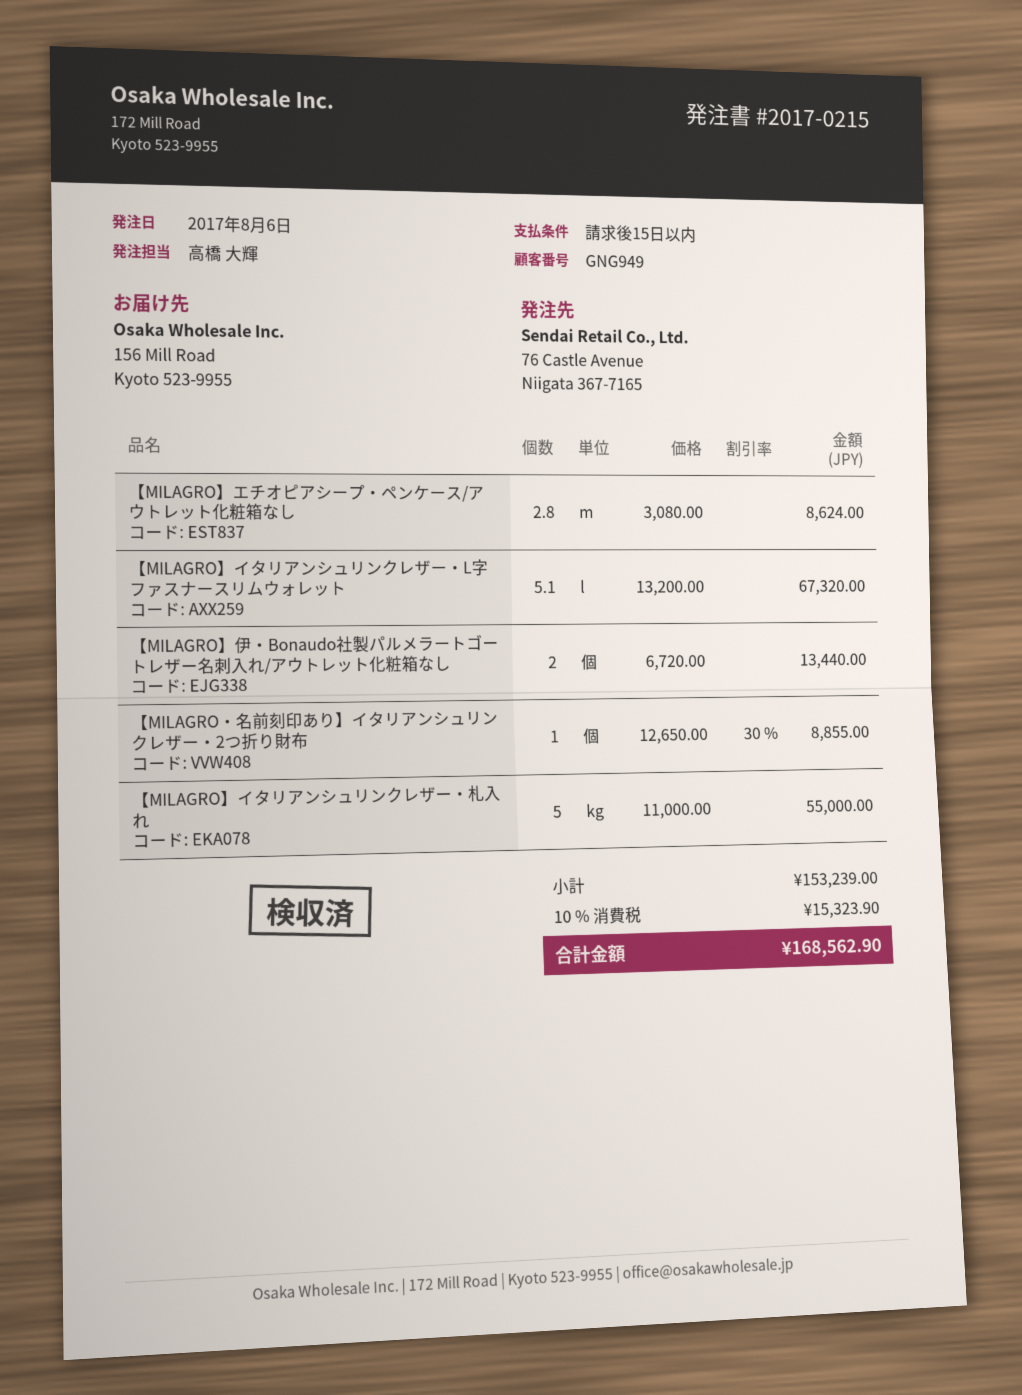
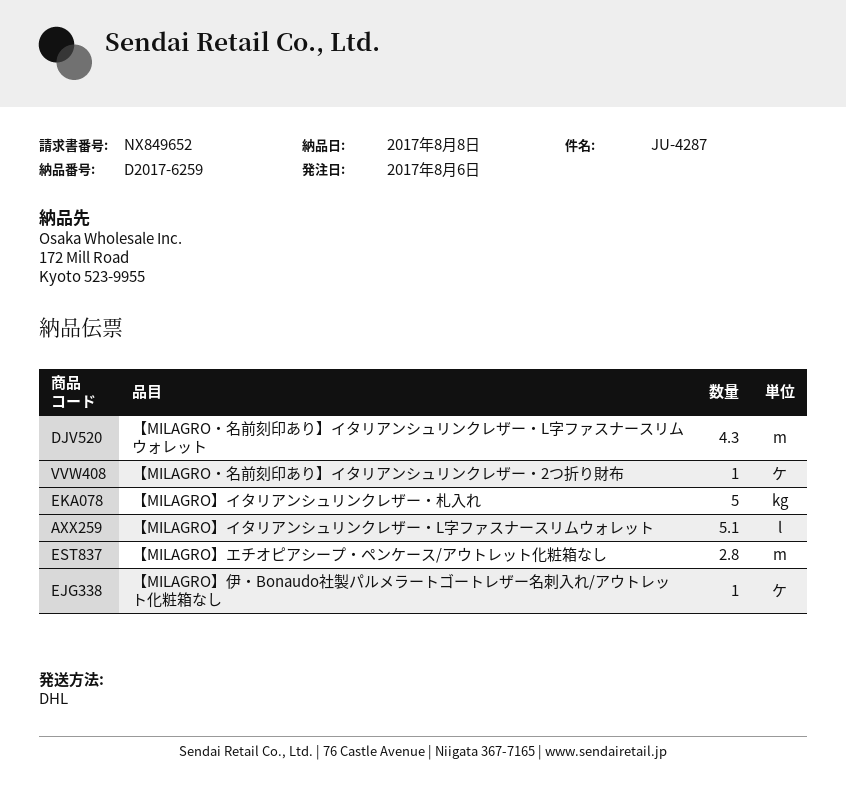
ship to: 156 Mill Road, Kyoto 523-9955 -> 172 Mill Road, Kyoto 523-9955
【MILAGRO】伊・Bonaudo社製パルメラートゴートレザー名刺入れ/アウトレット化粧箱なし: 2 -> 1
【MILAGRO・名前刻印あり】イタリアンシュリンクレザー・L字ファスナースリムウォレット: none -> 4.3

